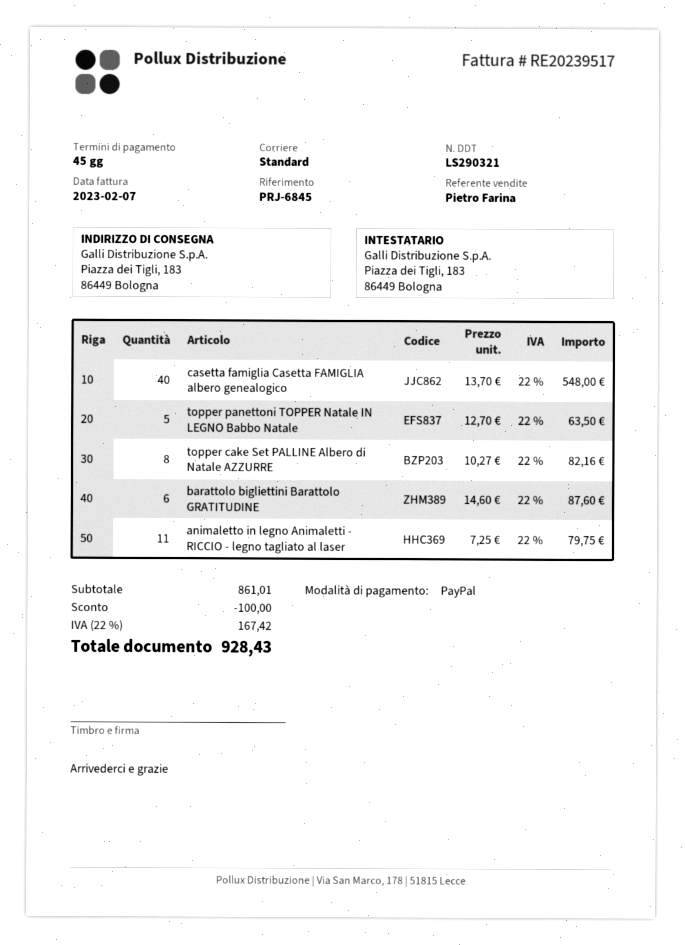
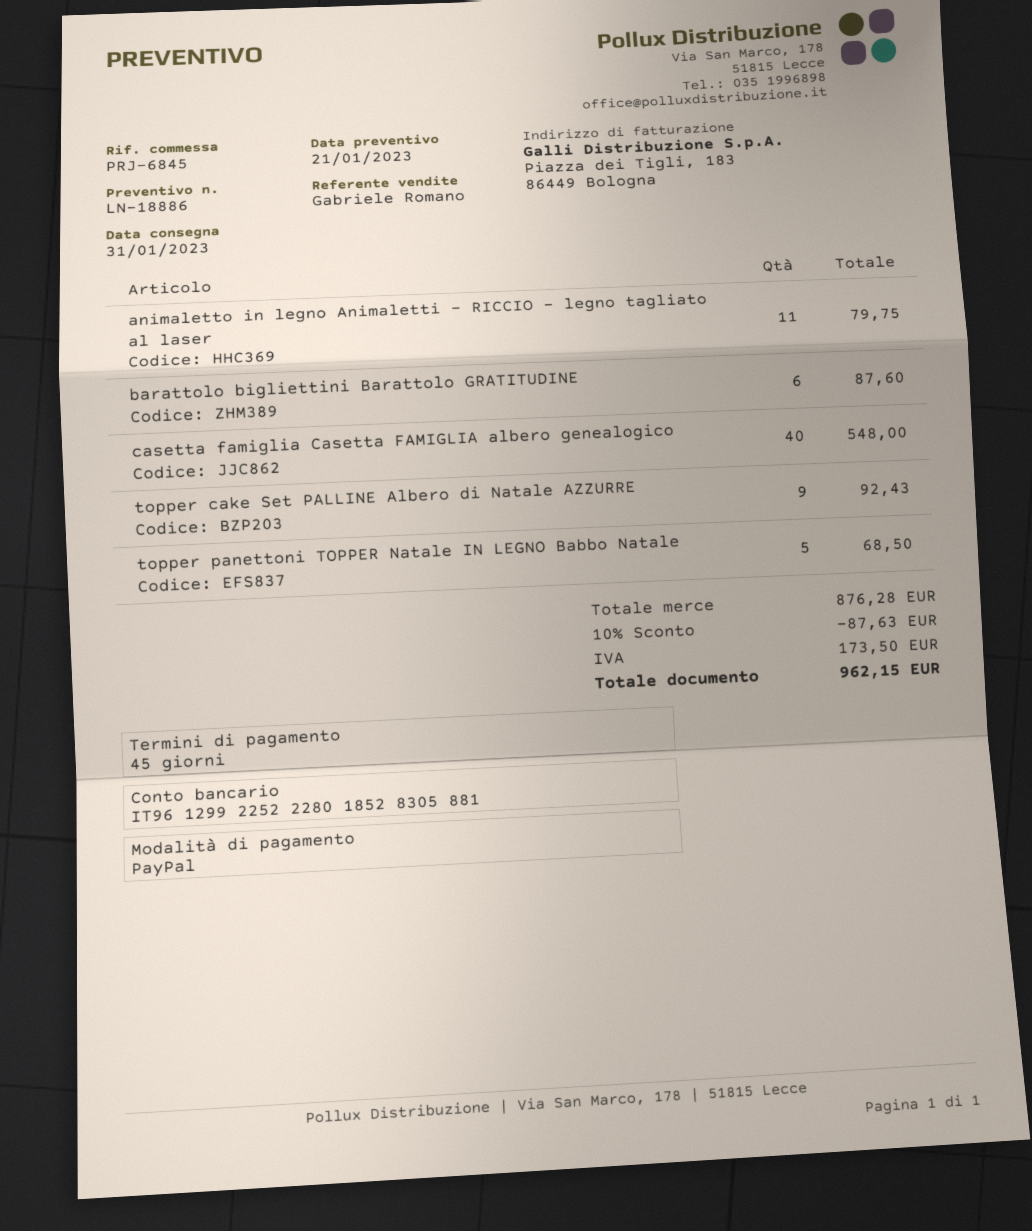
sales rep: Pietro Farina -> Gabriele Romano
topper panettoni TOPPER Natale IN LEGNO Babbo Natale: 5 for 63.50 -> 5 for 68.50
topper cake Set PALLINE Albero di Natale AZZURRE: 8 for 82.16 -> 9 for 92.43
subtotal: 861.01 -> 876.28
discount: 100.00 -> 87.63
tax: 167.42 -> 173.50
total: 928.43 -> 962.15

